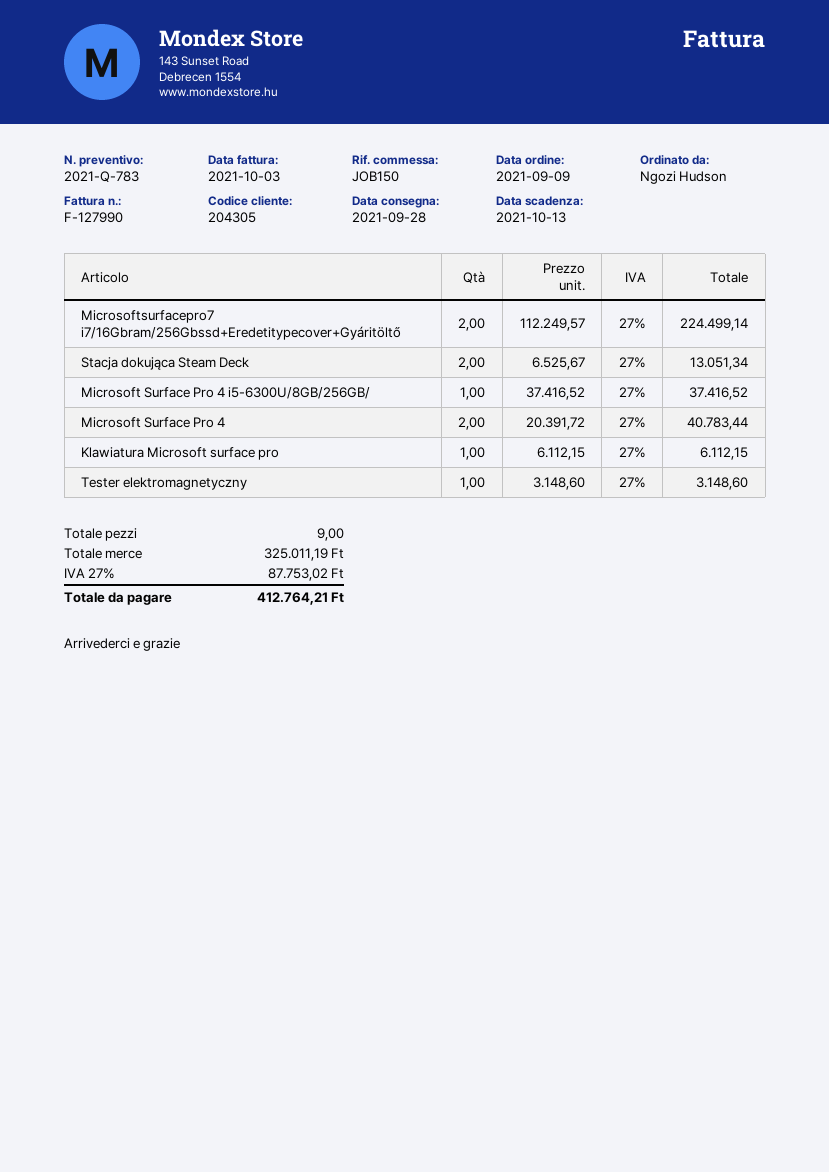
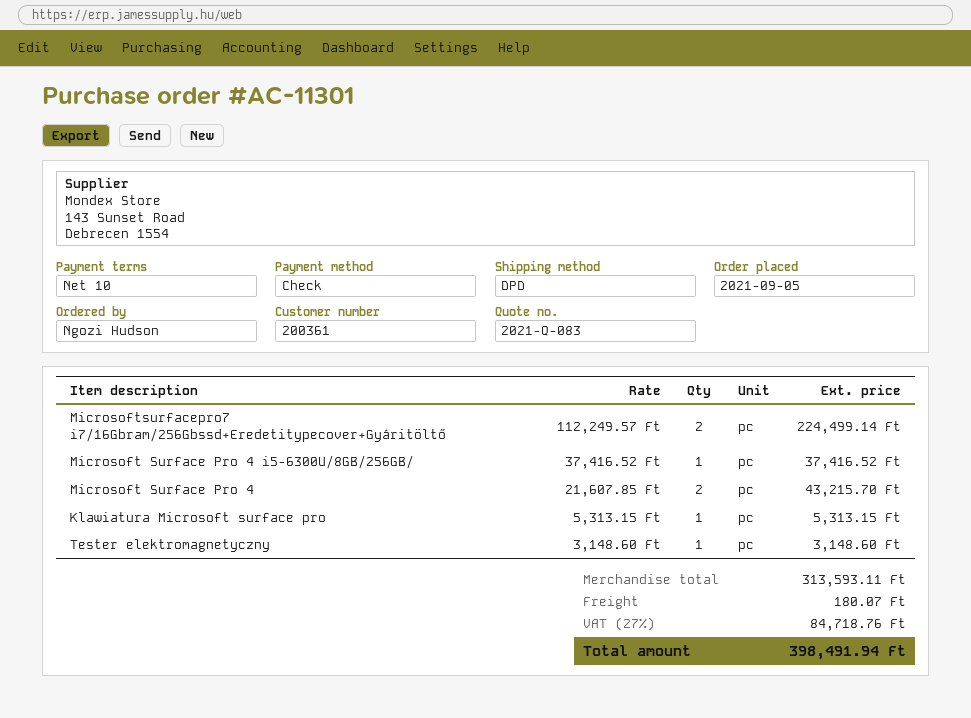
quote number: 2021-Q-783 -> 2021-Q-083
order date: 2021-09-09 -> 2021-09-05
customer number: 204305 -> 200361
Stacja dokująca Steam Deck: 2 x 6525.67 = 13051.34 -> none
Microsoft Surface Pro 4: 2 x 20391.72 = 40783.44 -> 2 x 21607.85 = 43215.70
Klawiatura Microsoft surface pro: 1 x 6112.15 = 6112.15 -> 1 x 5313.15 = 5313.15
subtotal: 325011.19 -> 313593.11
shipping: none -> 180.07
tax: 27% = 87753.02 -> 27% = 84718.76
total: 412764.21 -> 398491.94

